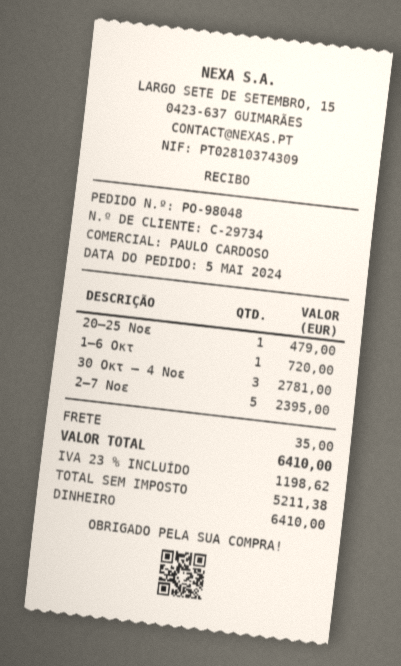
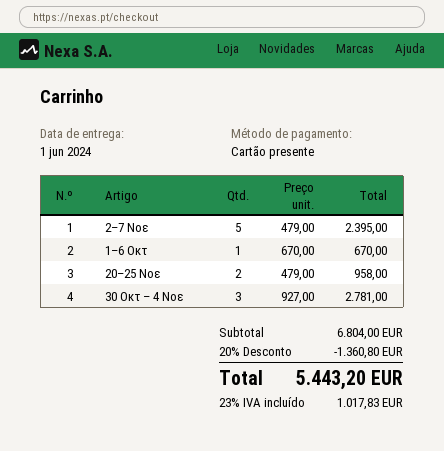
payment method: cash -> gift card
20–25 Νοε: 1 for 479.00 -> 2 for 958.00
1–6 Οκτ: 1 for 720.00 -> 1 for 670.00
discount: none -> 20% = 1360.80
shipping: 35.00 -> none
tax: 23% = 1198.62 -> 23% = 1017.83
total: 6410.00 -> 5443.20

